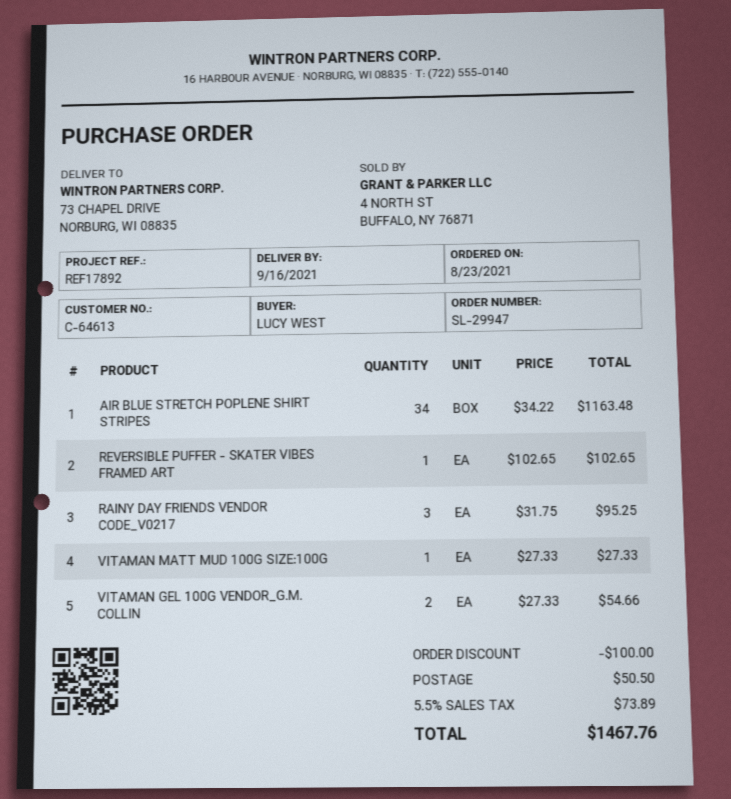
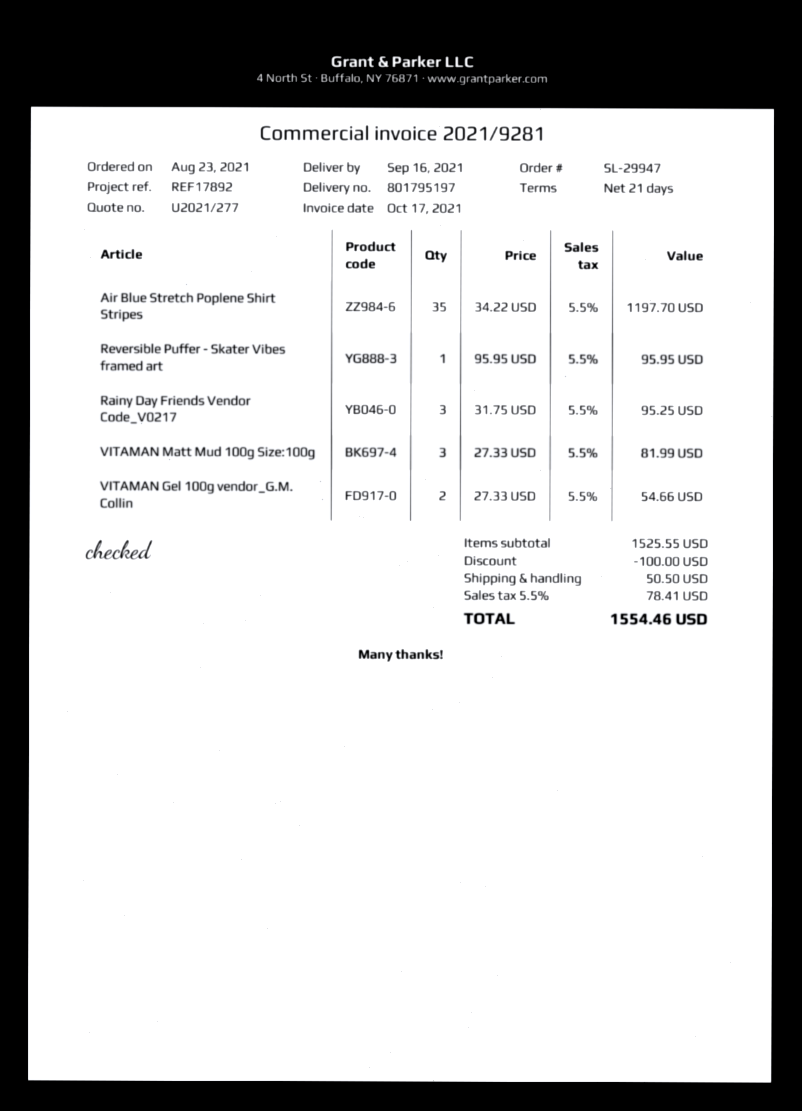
AIR BLUE STRETCH POPLENE SHIRT STRIPES: 34 x 34.22 = 1163.48 -> 35 x 34.22 = 1197.70
REVERSIBLE PUFFER - SKATER VIBES FRAMED ART: 1 x 102.65 = 102.65 -> 1 x 95.95 = 95.95
VITAMAN MATT MUD 100G SIZE:100G: 1 x 27.33 = 27.33 -> 3 x 27.33 = 81.99
tax: 5.5% = 73.89 -> 5.5% = 78.41
total: 1467.76 -> 1554.46

